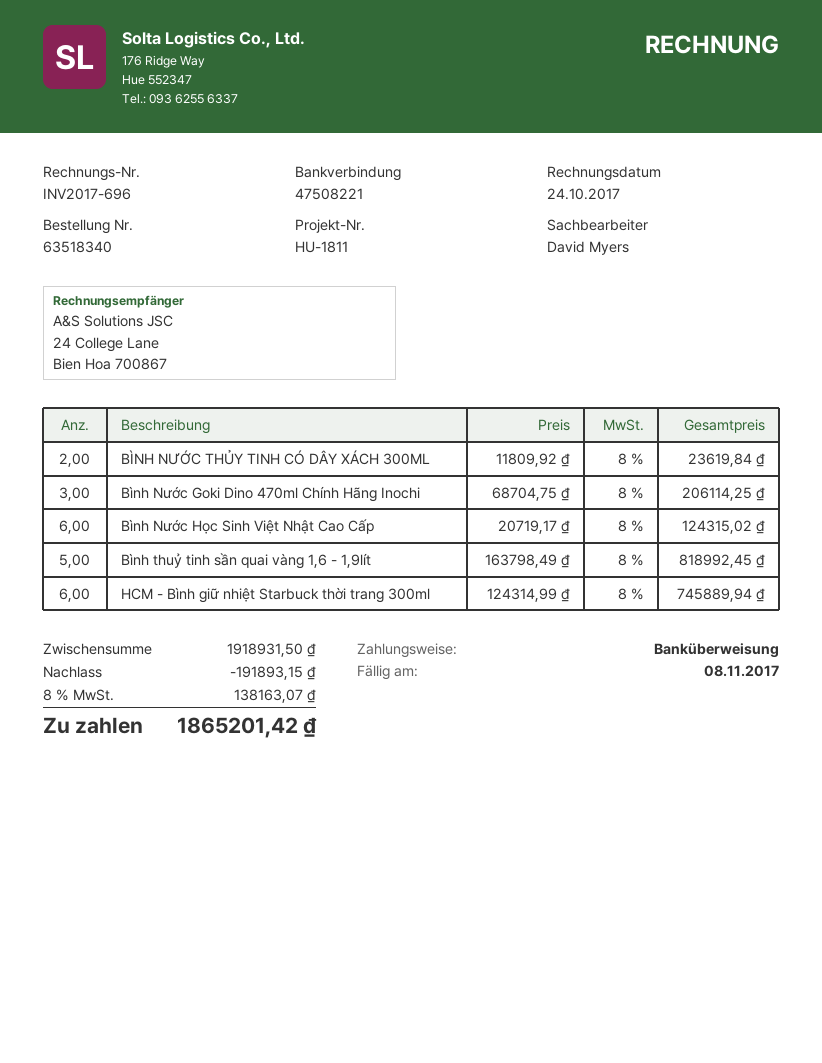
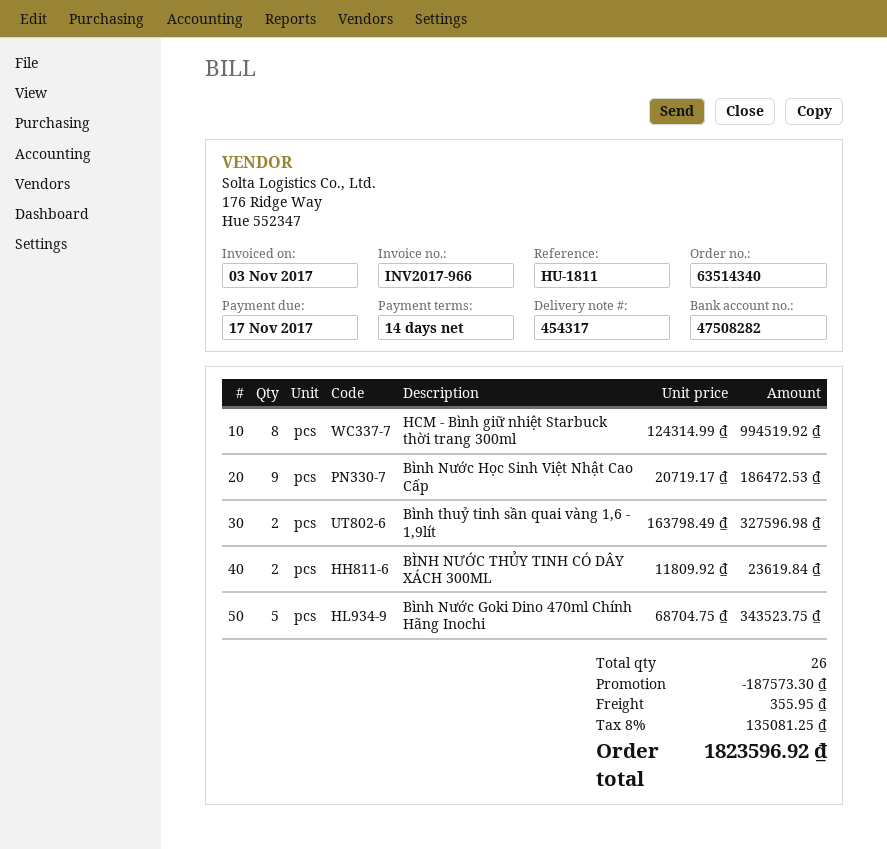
order number: 63518340 -> 63514340
invoice number: INV2017-696 -> INV2017-966
invoice date: 2017-10-24 -> 2017-11-03
due date: 2017-11-08 -> 2017-11-17
bank account: 47508221 -> 47508282
Bình Nước Goki Dino 470ml Chính Hãng Inochi: 3 x 68704.75 = 206114.25 -> 5 x 68704.75 = 343523.75
Bình Nước Học Sinh Việt Nhật Cao Cấp: 6 x 20719.17 = 124315.02 -> 9 x 20719.17 = 186472.53
Bình thuỷ tinh sần quai vàng 1,6 - 1,9lít: 5 x 163798.49 = 818992.45 -> 2 x 163798.49 = 327596.98
HCM - Bình giữ nhiệt Starbuck thời trang 300ml: 6 x 124314.99 = 745889.94 -> 8 x 124314.99 = 994519.92
discount: 191893.15 -> 187573.30
shipping: none -> 355.95
tax: 8% = 138163.07 -> 8% = 135081.25
total: 1865201.42 -> 1823596.92

